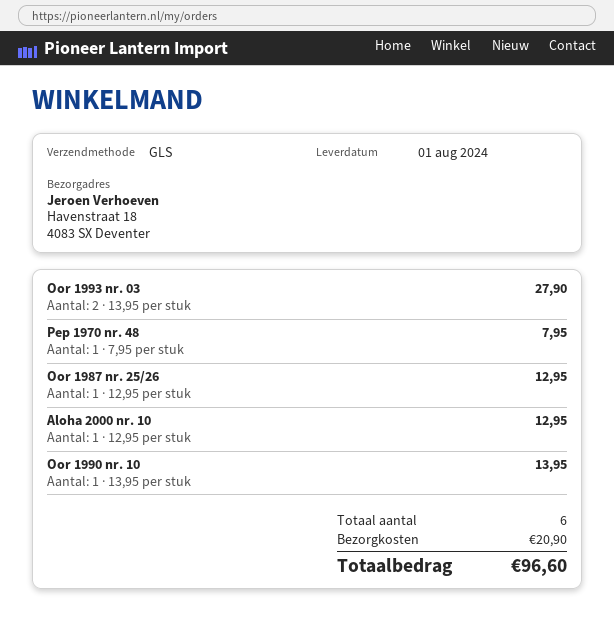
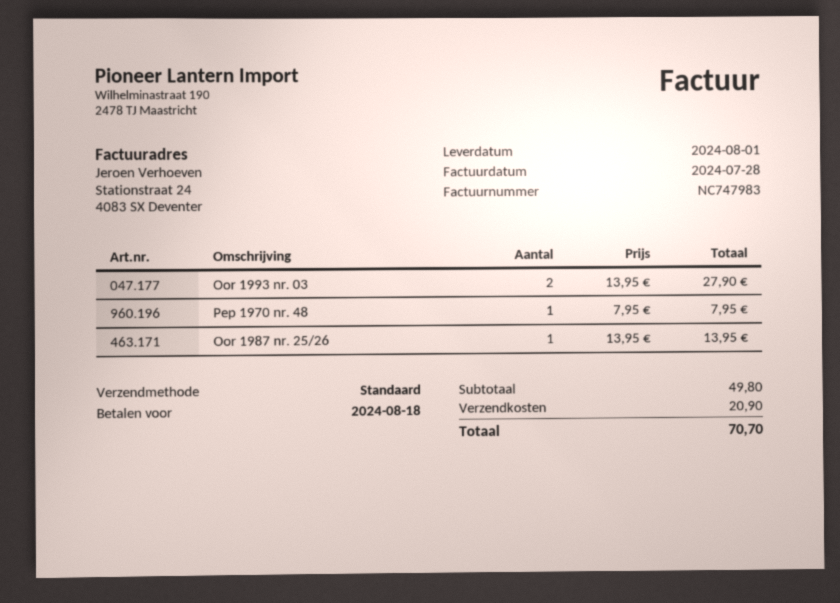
shipping method: GLS -> standard
Oor 1987 nr. 25/26: 1 x 12.95 = 12.95 -> 1 x 13.95 = 13.95
Aloha 2000 nr. 10: 1 x 12.95 = 12.95 -> none
Oor 1990 nr. 10: 1 x 13.95 = 13.95 -> none
total: 96.60 -> 70.70

